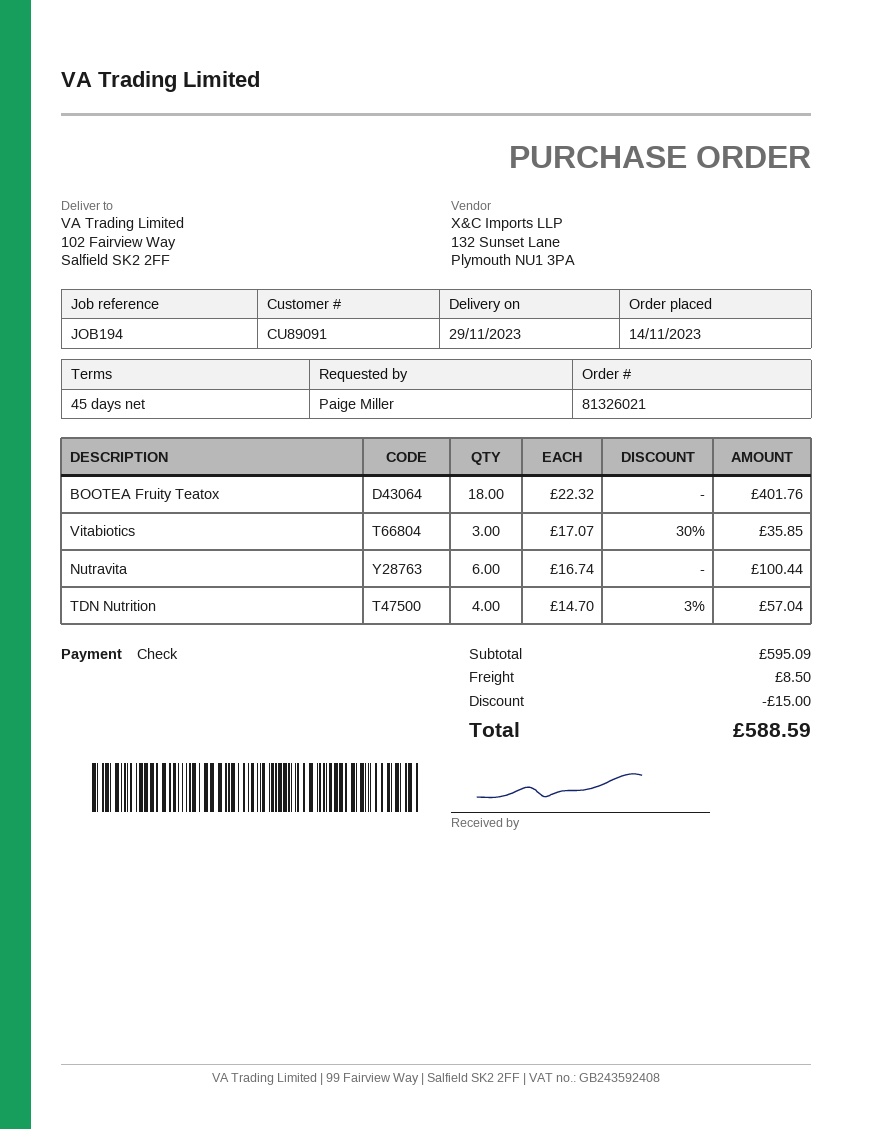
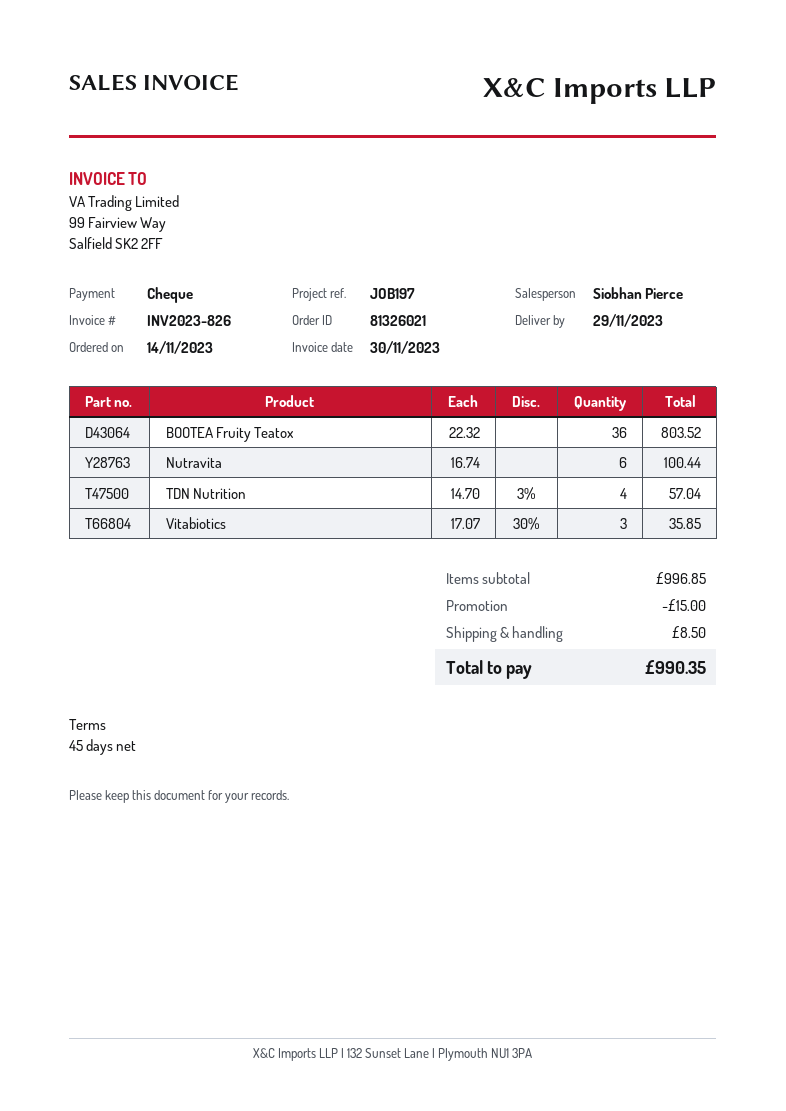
reference: JOB194 -> JOB197
BOOTEA Fruity Teatox: 18 x 22.32 = 401.76 -> 36 x 22.32 = 803.52
subtotal: 595.09 -> 996.85
total: 588.59 -> 990.35

